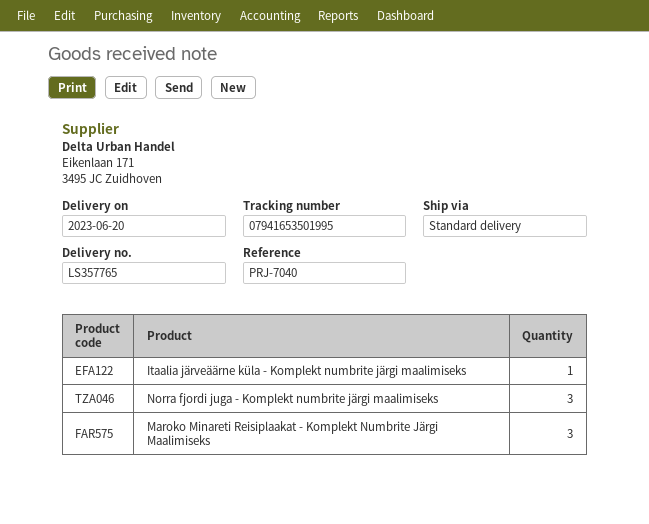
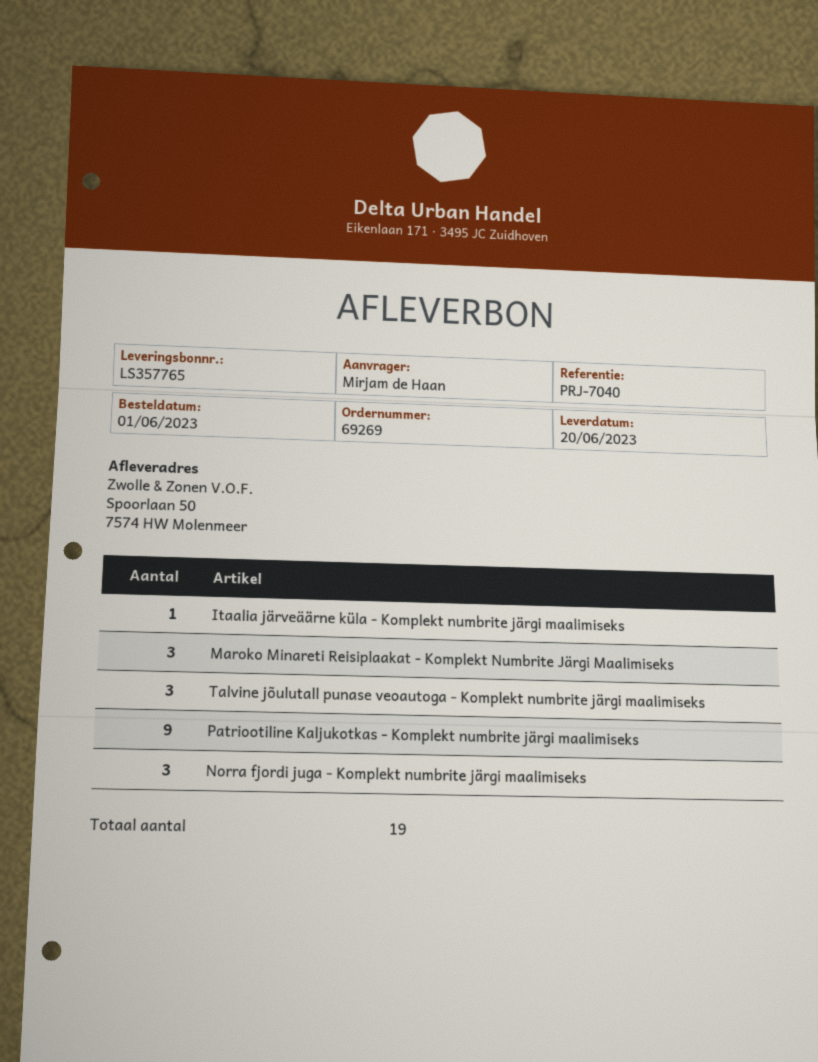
Talvine jõulutall punase veoautoga - Komplekt numbrite järgi maalimiseks: none -> 3
Patriootiline Kaljukotkas - Komplekt numbrite järgi maalimiseks: none -> 9

